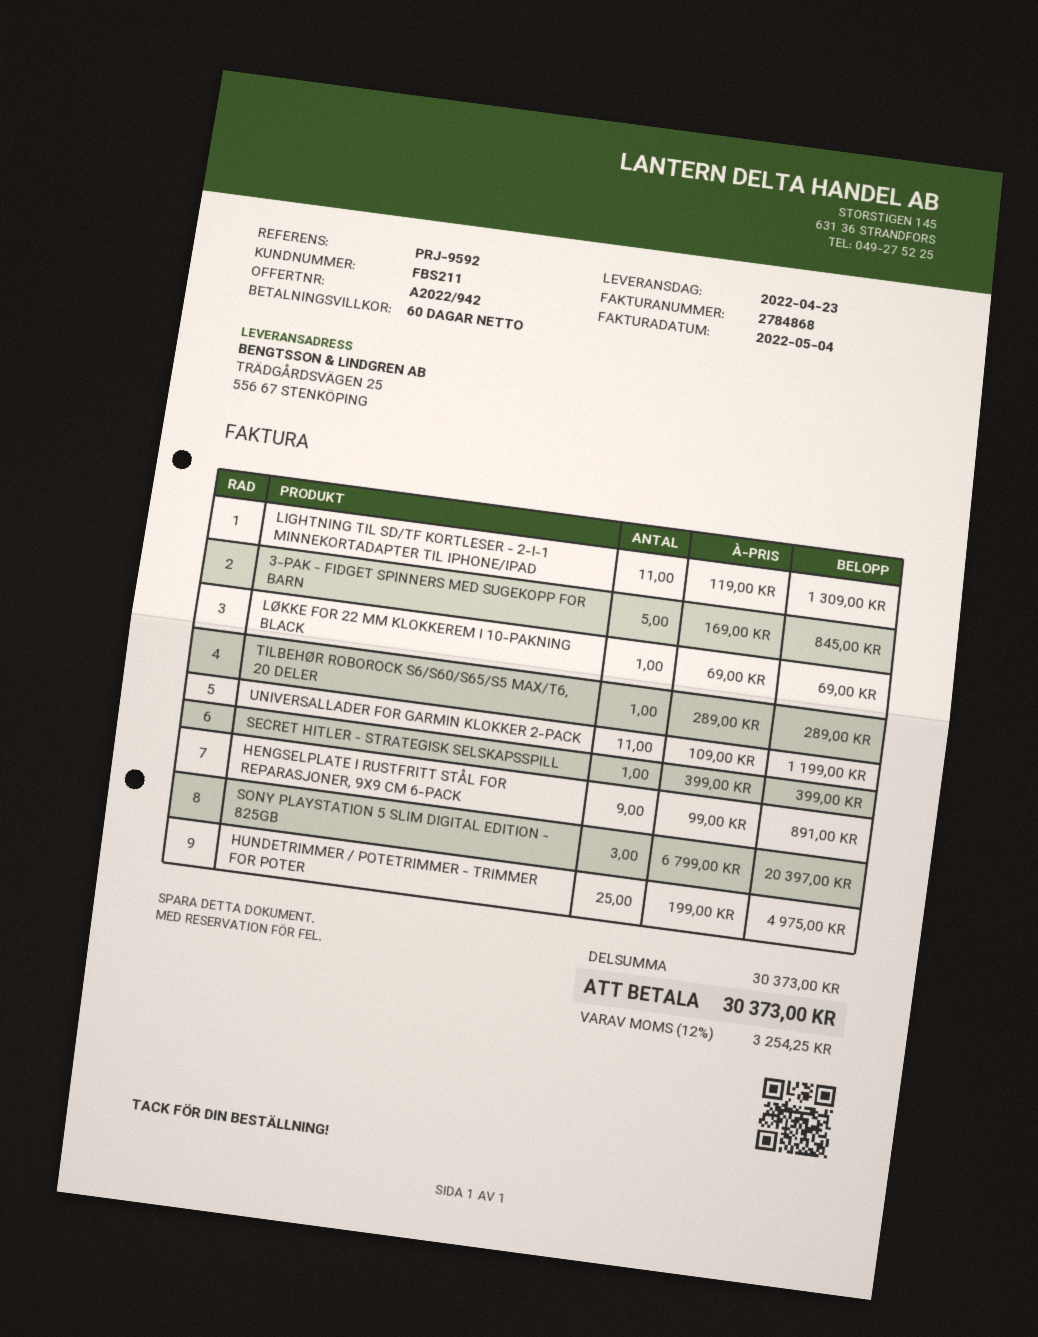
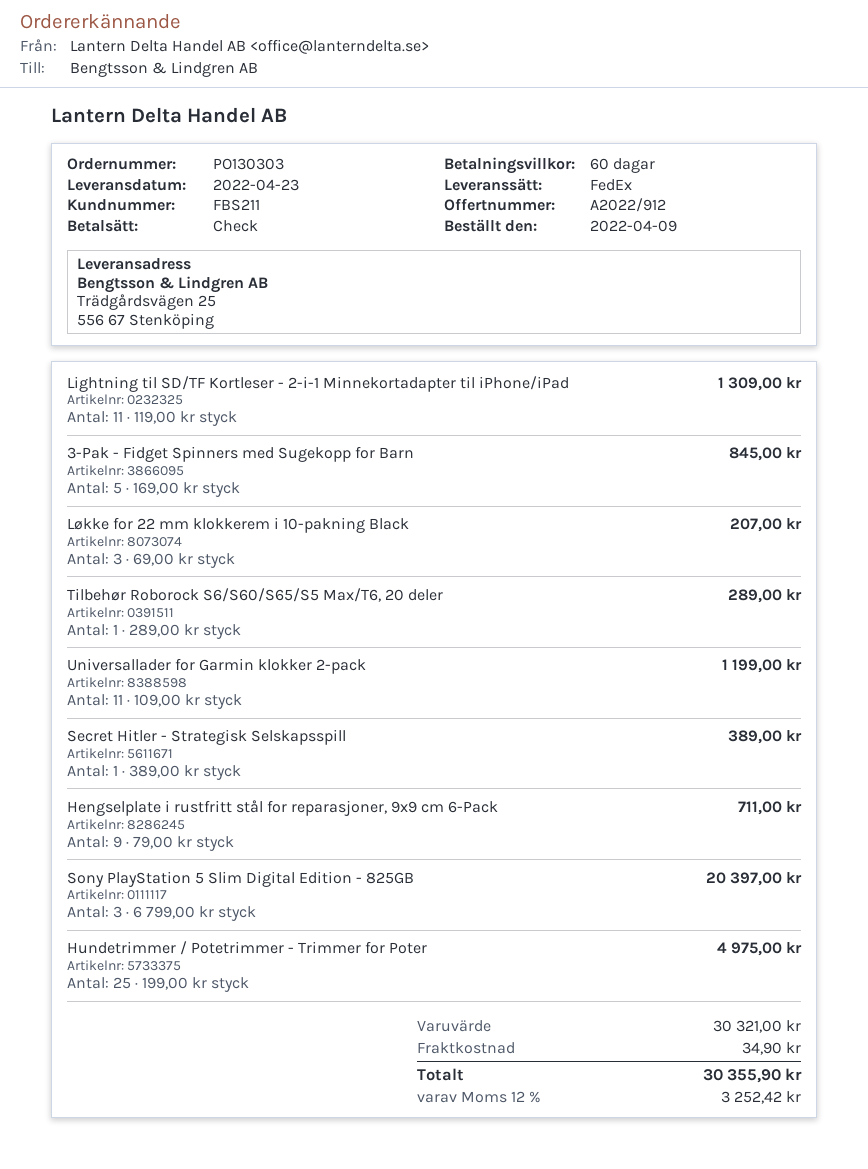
quote number: A2022/942 -> A2022/912
LØKKE FOR 22 MM KLOKKEREM I 10-PAKNING BLACK: 1 x 69.00 = 69.00 -> 3 x 69.00 = 207.00
SECRET HITLER - STRATEGISK SELSKAPSSPILL: 1 x 399.00 = 399.00 -> 1 x 389.00 = 389.00
HENGSELPLATE I RUSTFRITT STÅL FOR REPARASJONER, 9X9 CM 6-PACK: 9 x 99.00 = 891.00 -> 9 x 79.00 = 711.00
subtotal: 30373.00 -> 30321.00
shipping: none -> 34.90
tax: 12% = 3254.25 -> 12% = 3252.42
total: 30373.00 -> 30355.90

